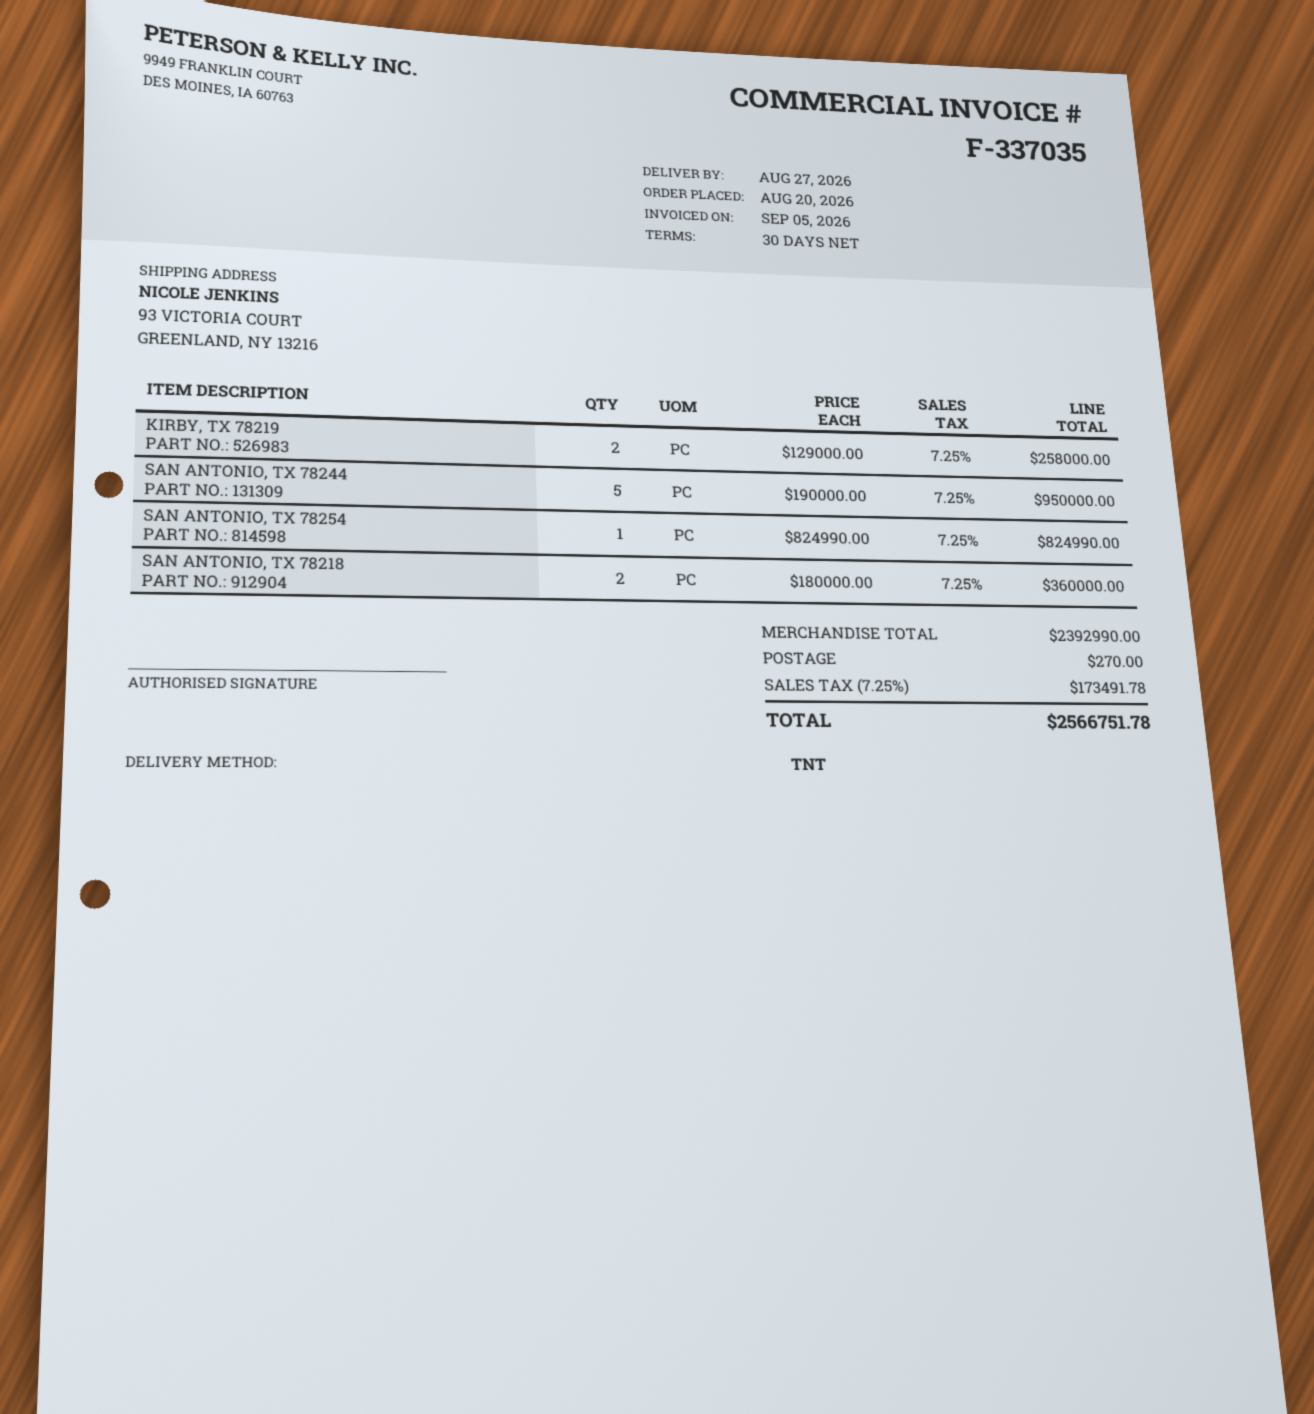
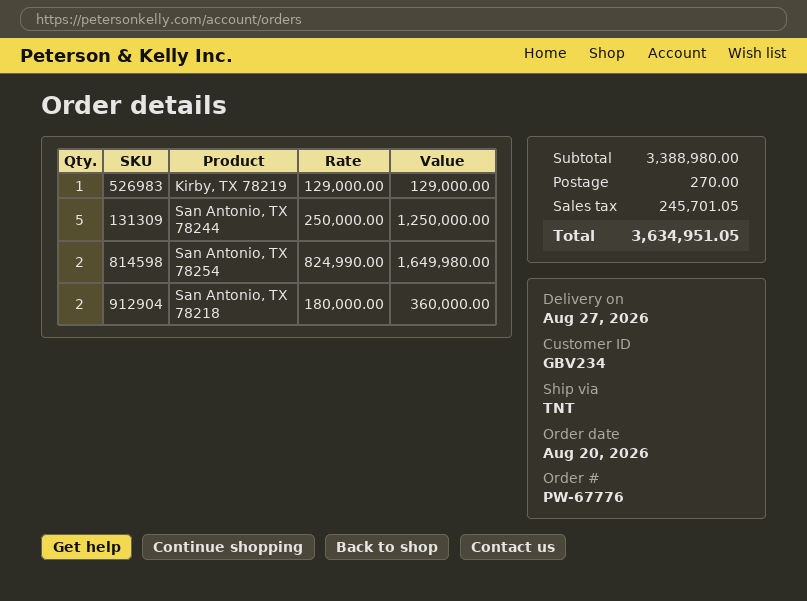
KIRBY, TX 78219: 2 x 129000.00 = 258000.00 -> 1 x 129000.00 = 129000.00
SAN ANTONIO, TX 78244: 5 x 190000.00 = 950000.00 -> 5 x 250000.00 = 1250000.00
SAN ANTONIO, TX 78254: 1 x 824990.00 = 824990.00 -> 2 x 824990.00 = 1649980.00
subtotal: 2392990.00 -> 3388980.00
tax: 173491.78 -> 245701.05
total: 2566751.78 -> 3634951.05

